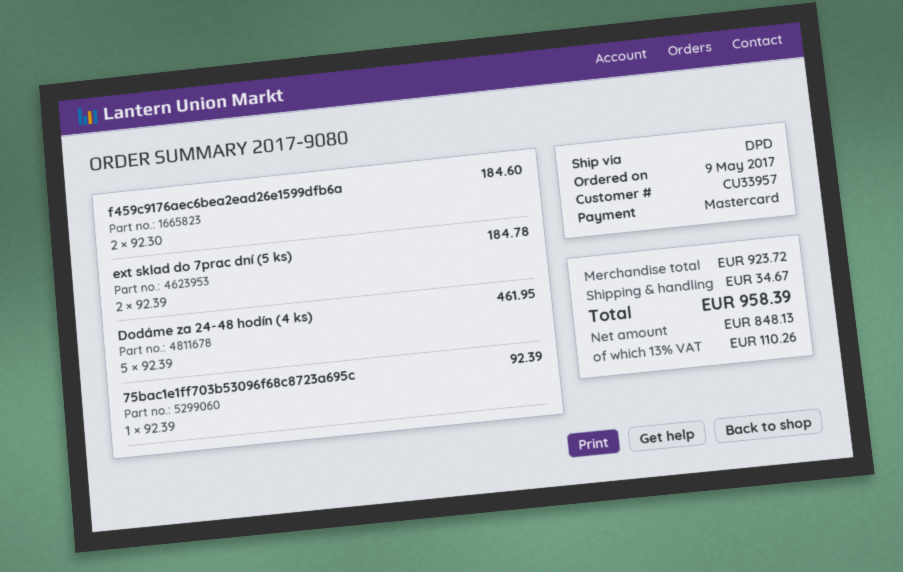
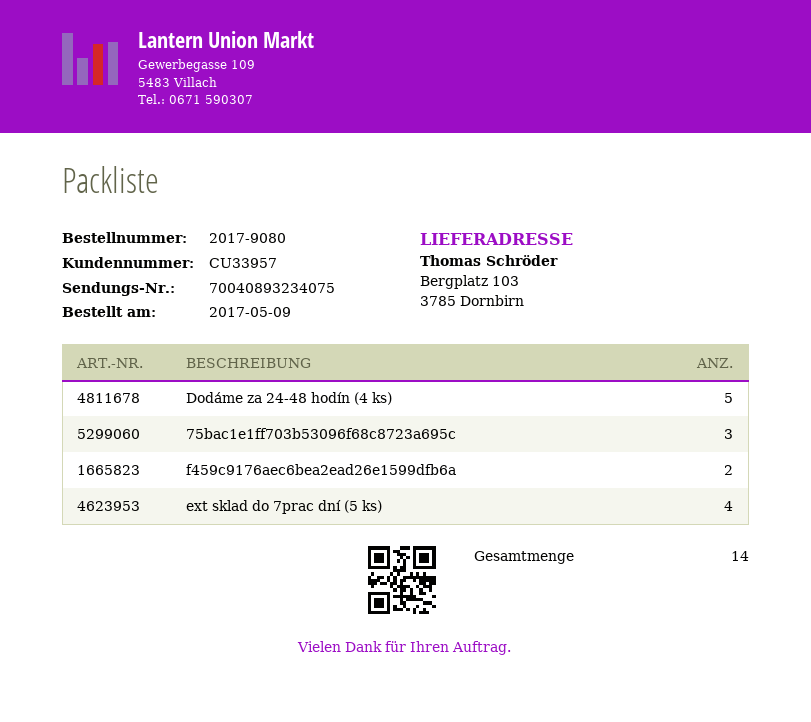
ext sklad do 7prac dní (5 ks): 2 -> 4
75bac1e1ff703b53096f68c8723a695c: 1 -> 3

